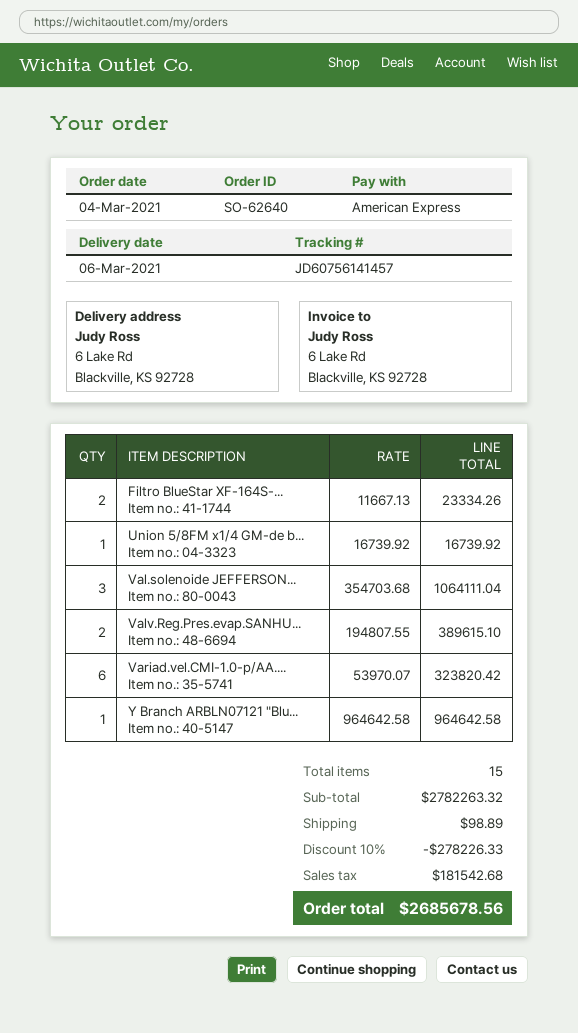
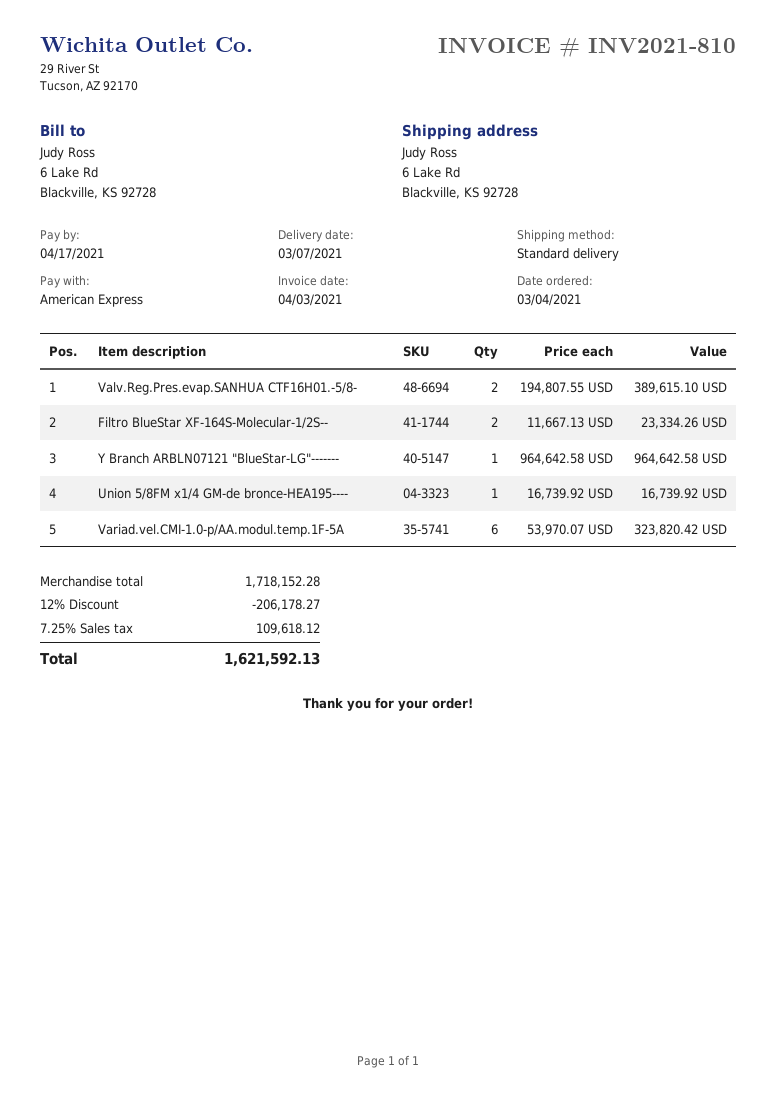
delivery date: 2021-03-06 -> 2021-03-07
Val.solenoide JEFFERSON...: 3 x 354703.68 = 1064111.04 -> none
subtotal: 2782263.32 -> 1718152.28
discount: 10% = 278226.33 -> 12% = 206178.27
shipping: 98.89 -> none
tax: 181542.68 -> 109618.12
total: 2685678.56 -> 1621592.13

